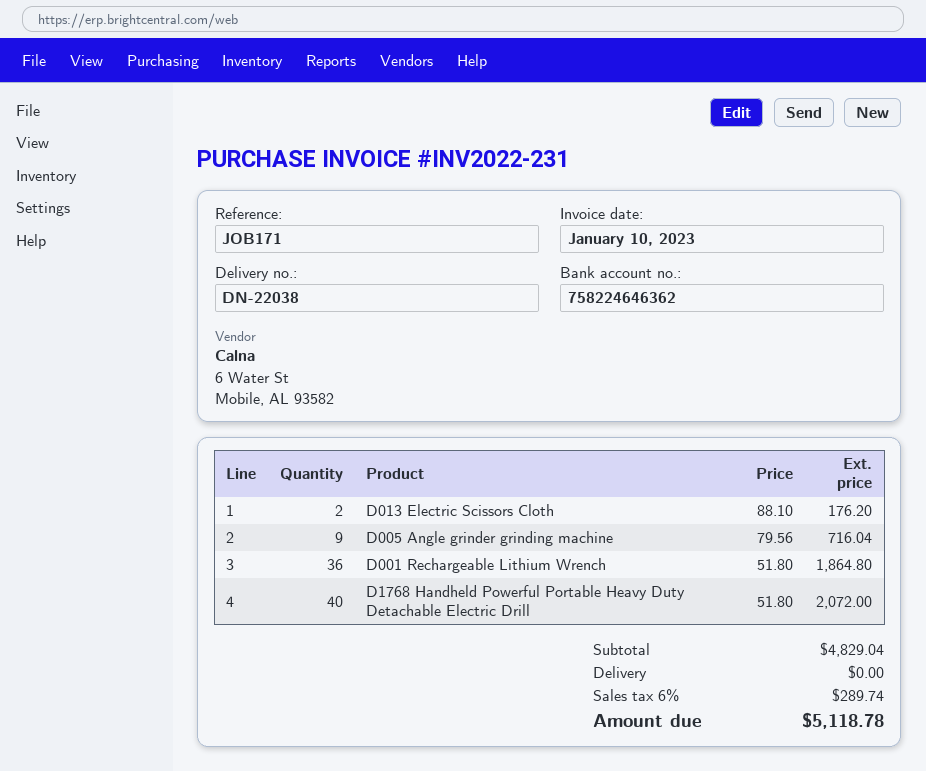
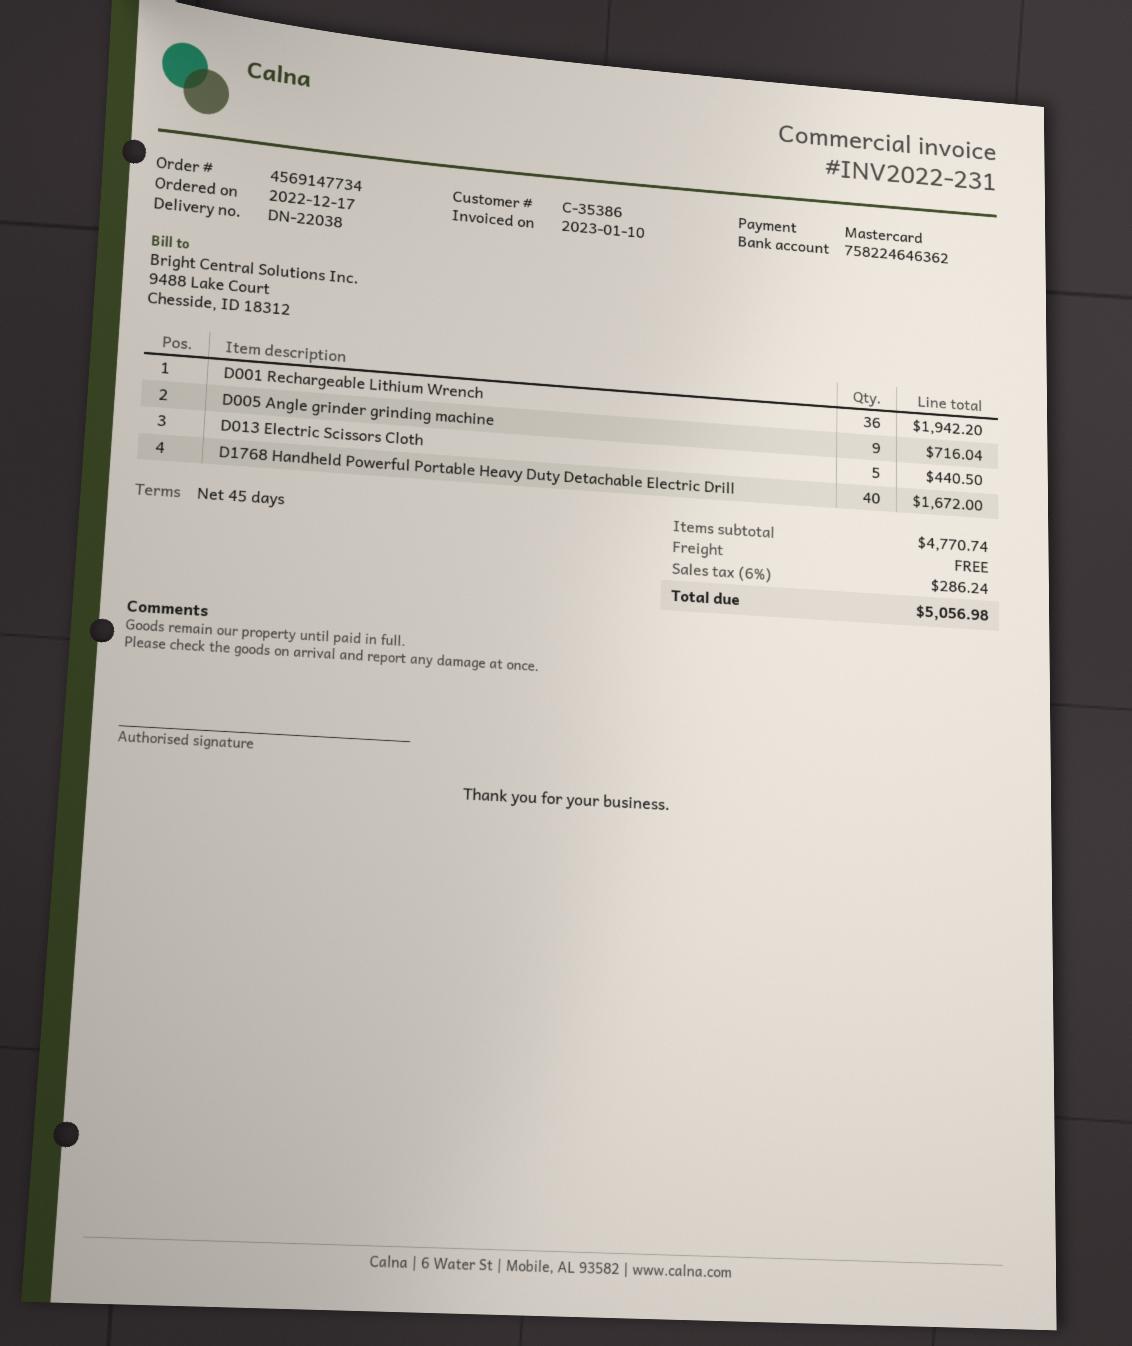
D013 Electric Scissors Cloth: 2 for 176.20 -> 5 for 440.50
D001 Rechargeable Lithium Wrench: 36 for 1864.80 -> 36 for 1942.20
D1768 Handheld Powerful Portable Heavy Duty Detachable Electric Drill: 40 for 2072.00 -> 40 for 1672.00
subtotal: 4829.04 -> 4770.74
tax: 6% = 289.74 -> 6% = 286.24
total: 5118.78 -> 5056.98

